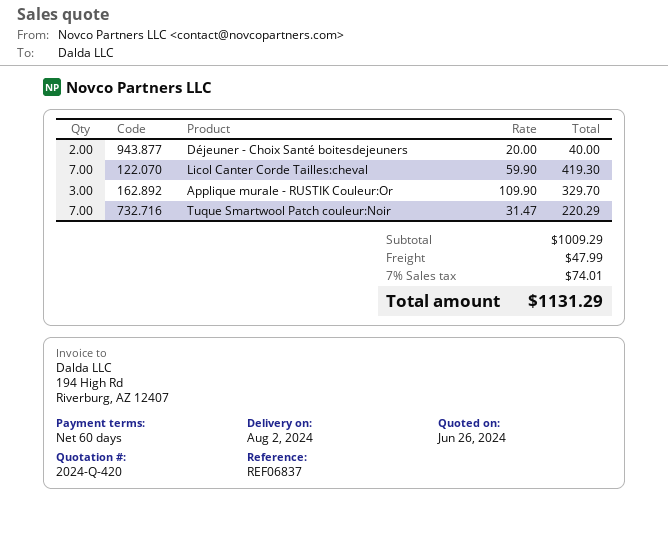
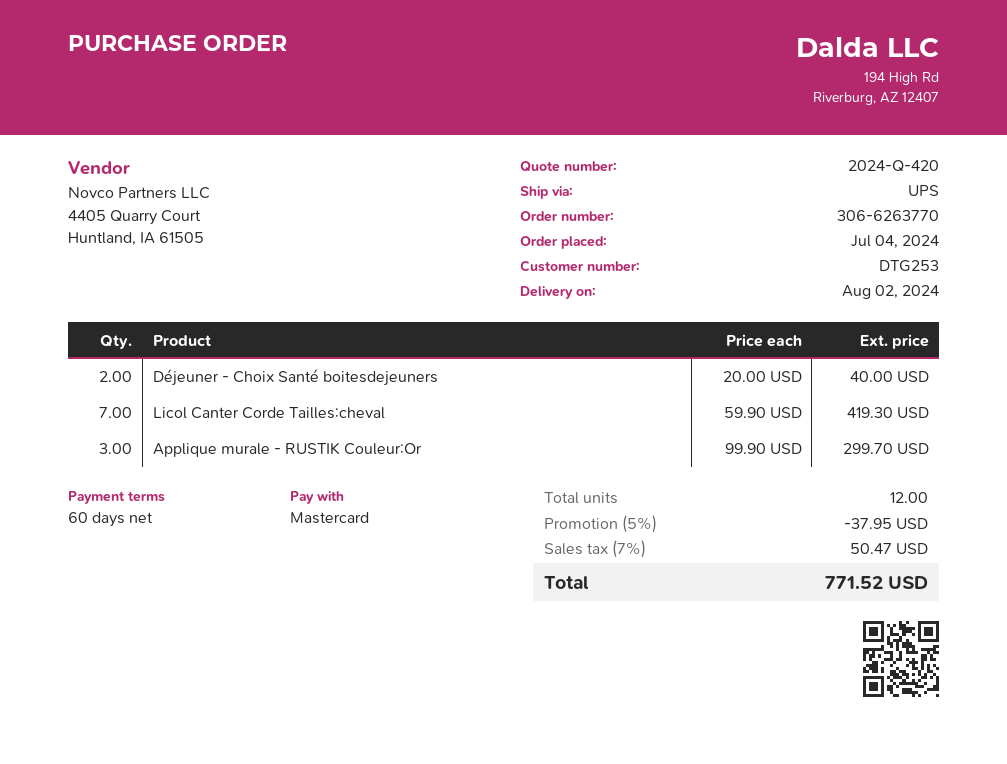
Applique murale - RUSTIK Couleur:Or: 3 x 109.90 = 329.70 -> 3 x 99.90 = 299.70
Tuque Smartwool Patch couleur:Noir: 7 x 31.47 = 220.29 -> none
discount: none -> 5% = 37.95
shipping: 47.99 -> none
tax: 7% = 74.01 -> 7% = 50.47
total: 1131.29 -> 771.52

